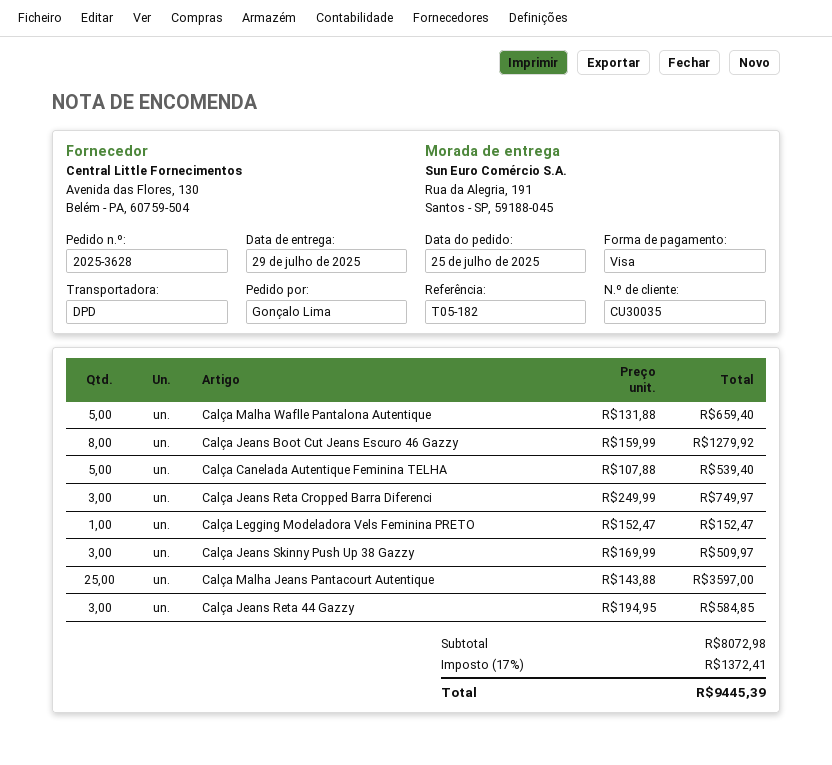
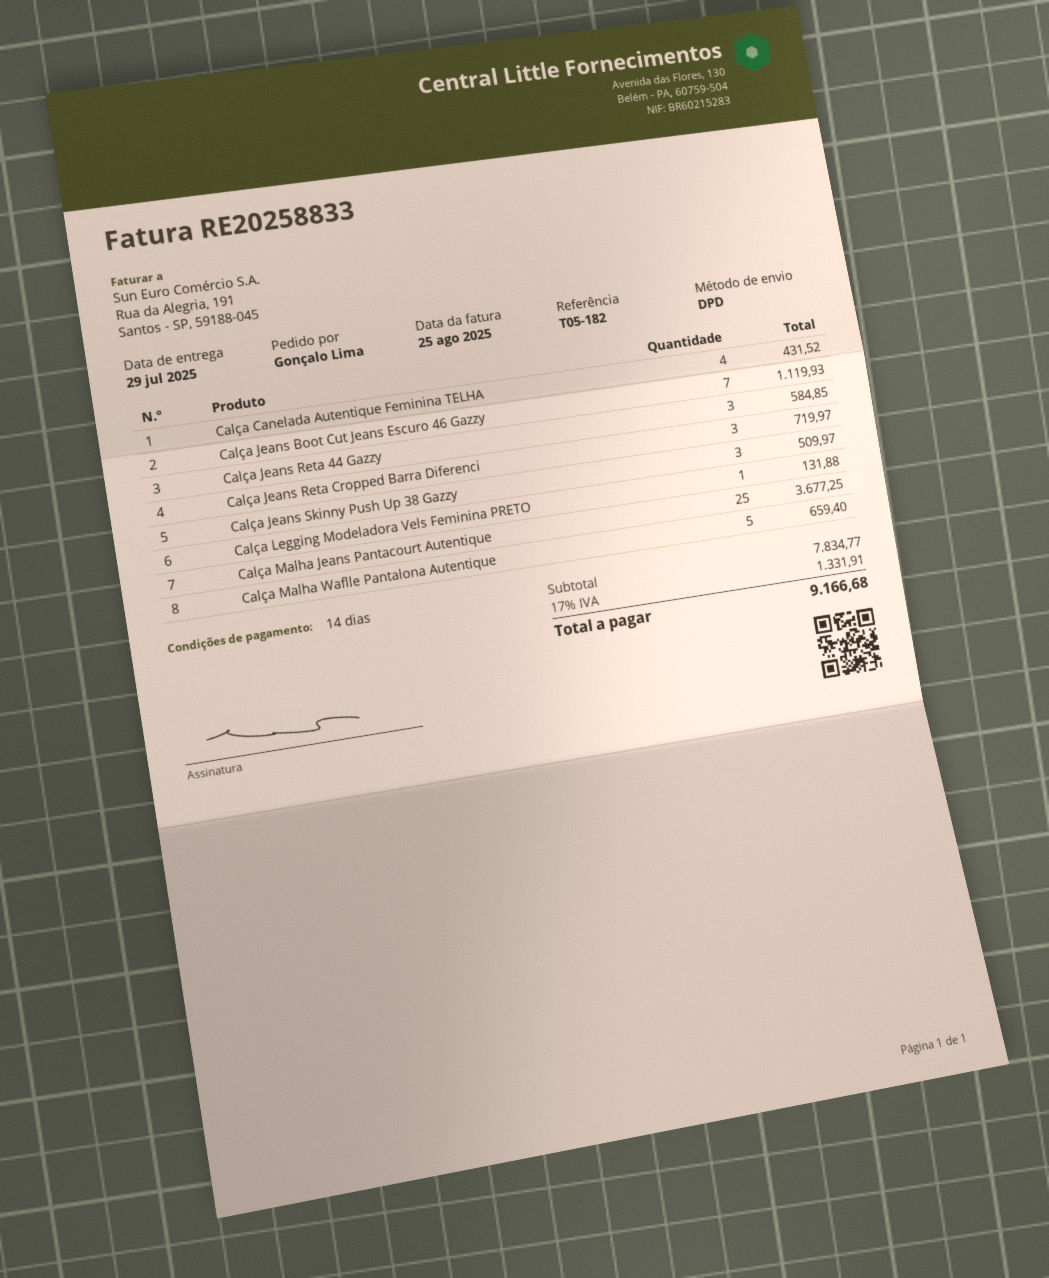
Calça Jeans Boot Cut Jeans Escuro 46 Gazzy: 8 for 1279.92 -> 7 for 1119.93
Calça Canelada Autentique Feminina TELHA: 5 for 539.40 -> 4 for 431.52
Calça Jeans Reta Cropped Barra Diferenci: 3 for 749.97 -> 3 for 719.97
Calça Legging Modeladora Vels Feminina PRETO: 1 for 152.47 -> 1 for 131.88
Calça Malha Jeans Pantacourt Autentique: 25 for 3597.00 -> 25 for 3677.25
subtotal: 8072.98 -> 7834.77
tax: 17% = 1372.41 -> 17% = 1331.91
total: 9445.39 -> 9166.68

